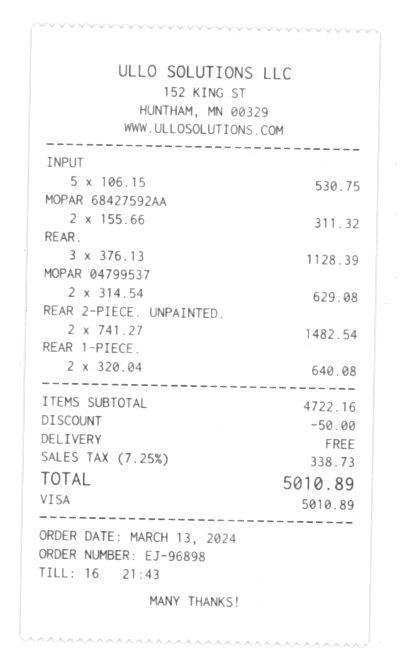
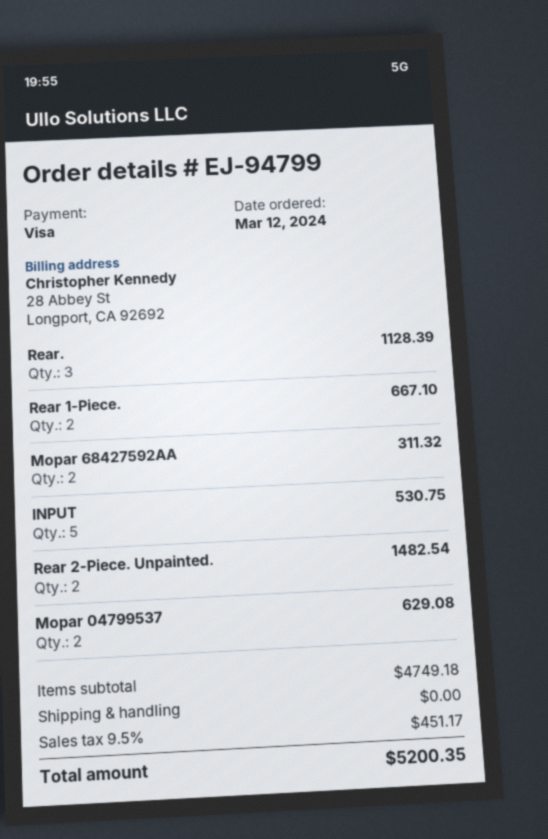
order number: EJ-96898 -> EJ-94799
order date: 2024-03-13 -> 2024-03-12
REAR 1-PIECE.: 2 for 640.08 -> 2 for 667.10
subtotal: 4722.16 -> 4749.18
discount: 50.00 -> none
tax: 7.25% = 338.73 -> 9.5% = 451.17
total: 5010.89 -> 5200.35

